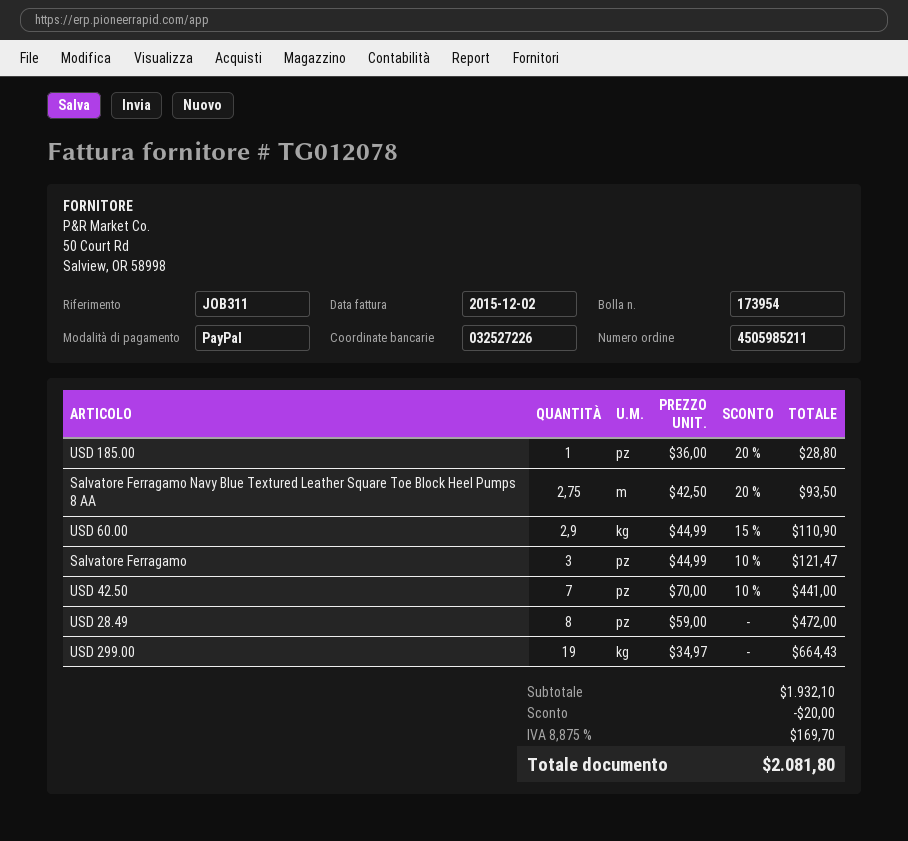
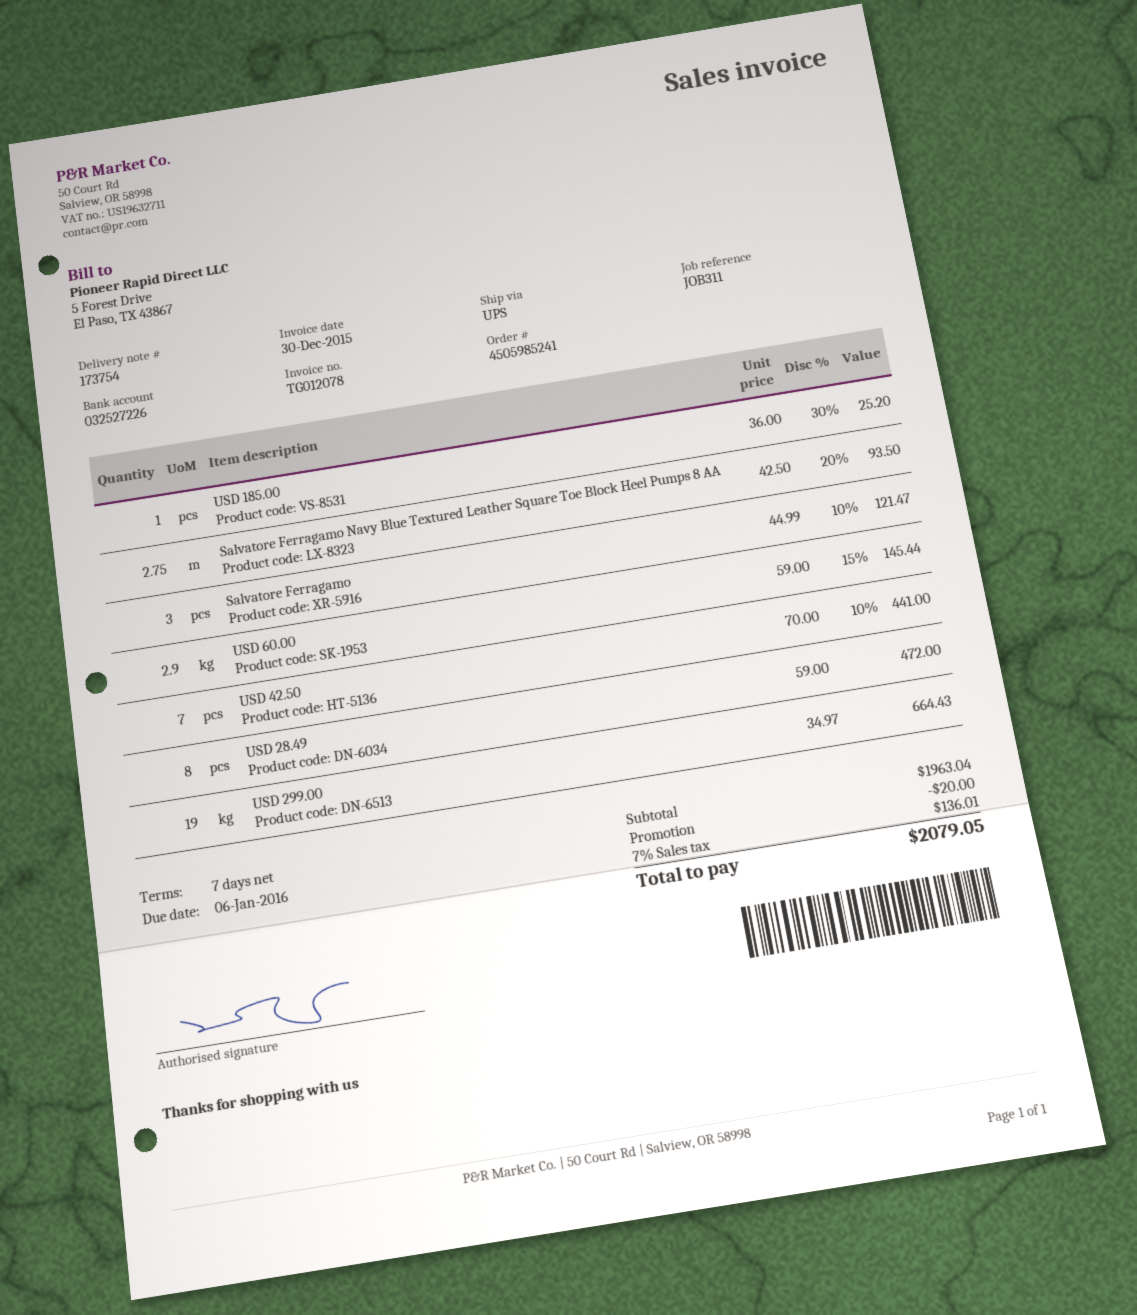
order number: 4505985211 -> 4505985241
delivery note number: 173954 -> 173754
invoice date: 2015-12-02 -> 2015-12-30
USD 185.00: 1 x 36.00 - 20% = 28.80 -> 1 x 36.00 - 30% = 25.20
USD 60.00: 2.9 x 44.99 - 15% = 110.90 -> 2.9 x 59.00 - 15% = 145.44
subtotal: 1932.10 -> 1963.04
tax: 8.875% = 169.70 -> 7% = 136.01
total: 2081.80 -> 2079.05

